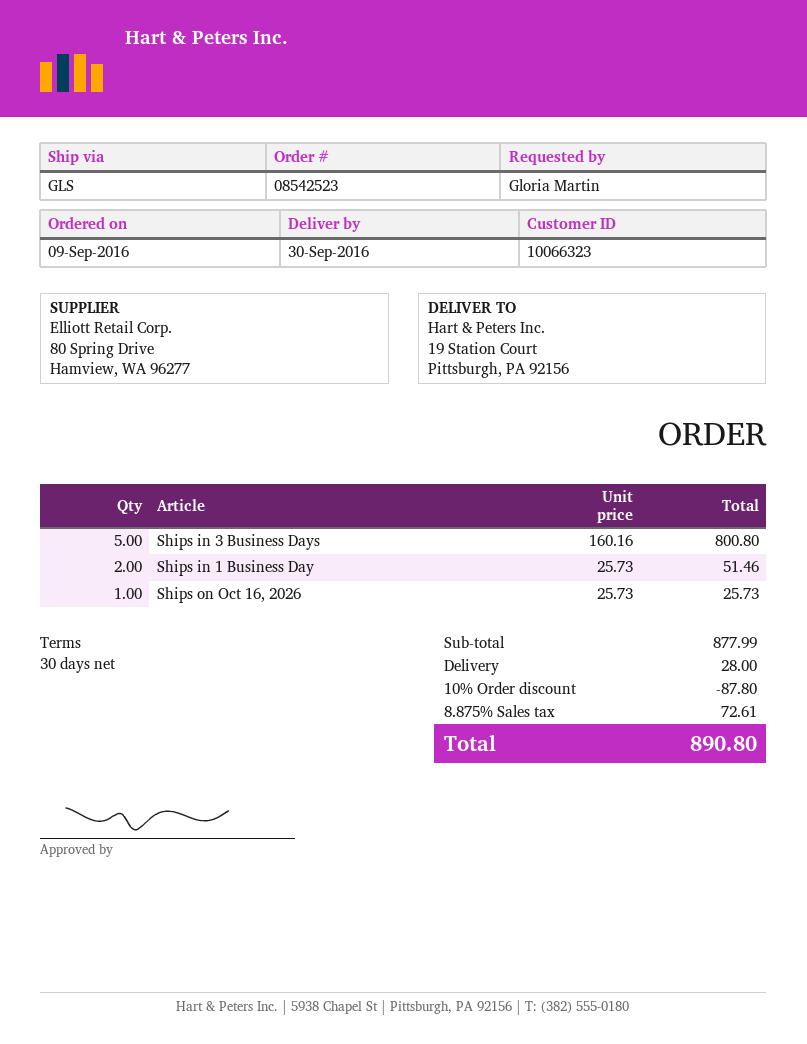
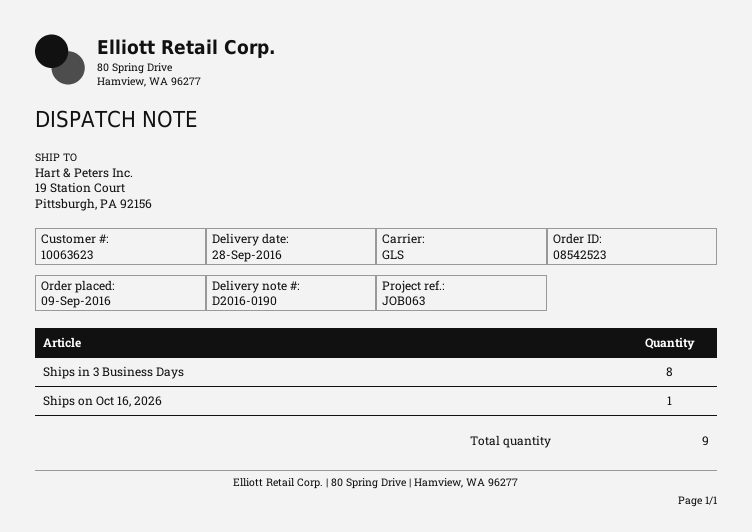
delivery date: 2016-09-30 -> 2016-09-28
customer number: 10066323 -> 10063623
Ships in 3 Business Days: 5 -> 8
Ships in 1 Business Day: 2 -> none

